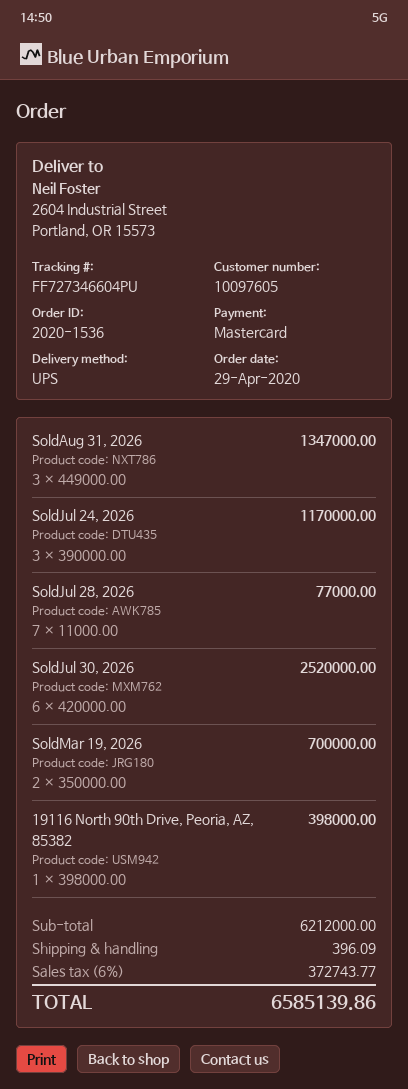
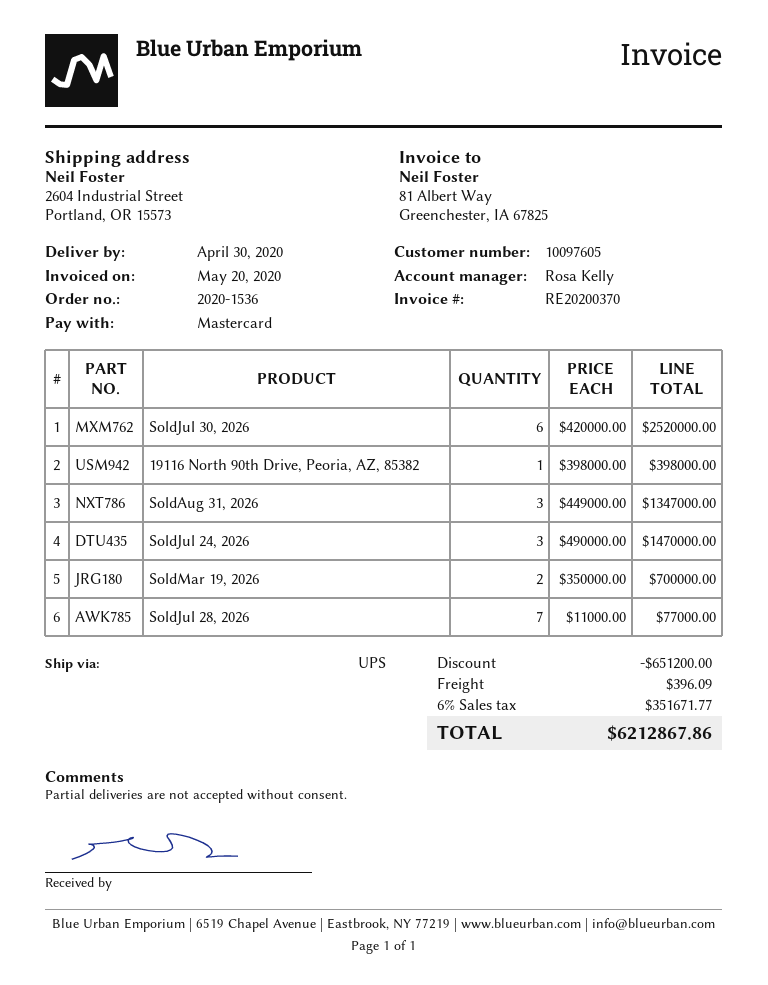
SoldJul 24, 2026: 3 x 390000.00 = 1170000.00 -> 3 x 490000.00 = 1470000.00
discount: none -> 651200.00
tax: 6% = 372743.77 -> 6% = 351671.77
total: 6585139.86 -> 6212867.86

